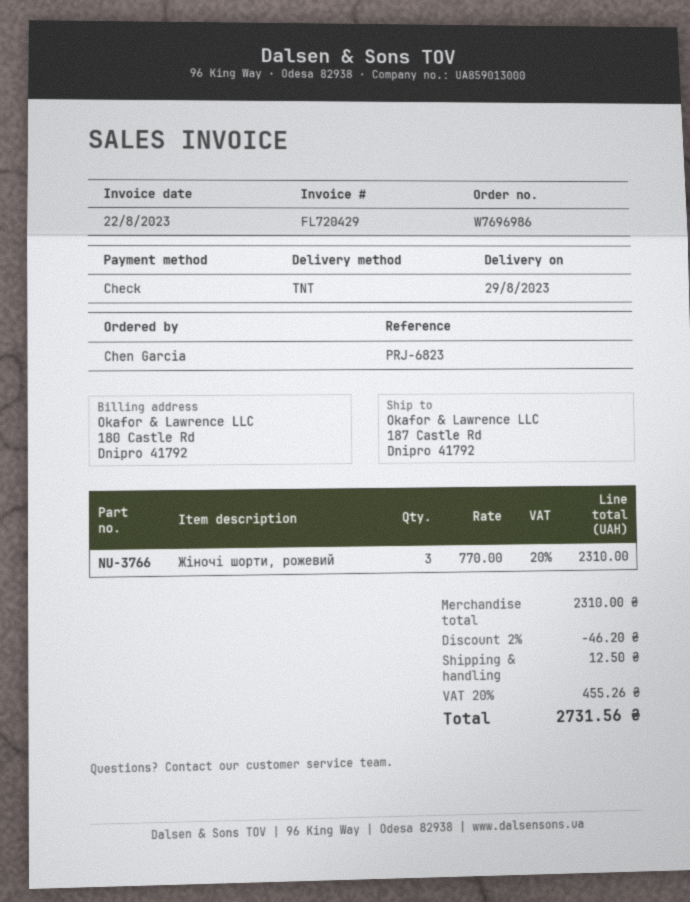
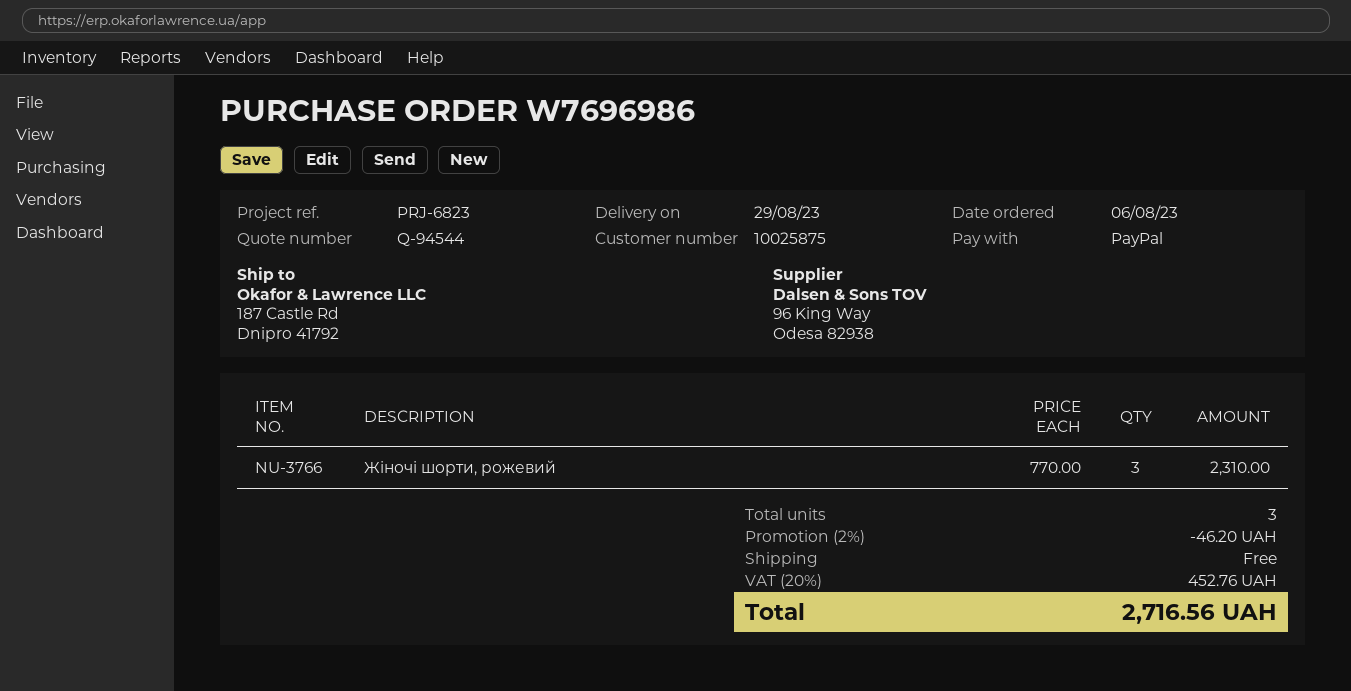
payment method: cheque -> PayPal
shipping: 12.50 -> 0.00
tax: 20% = 455.26 -> 20% = 452.76
total: 2731.56 -> 2716.56

